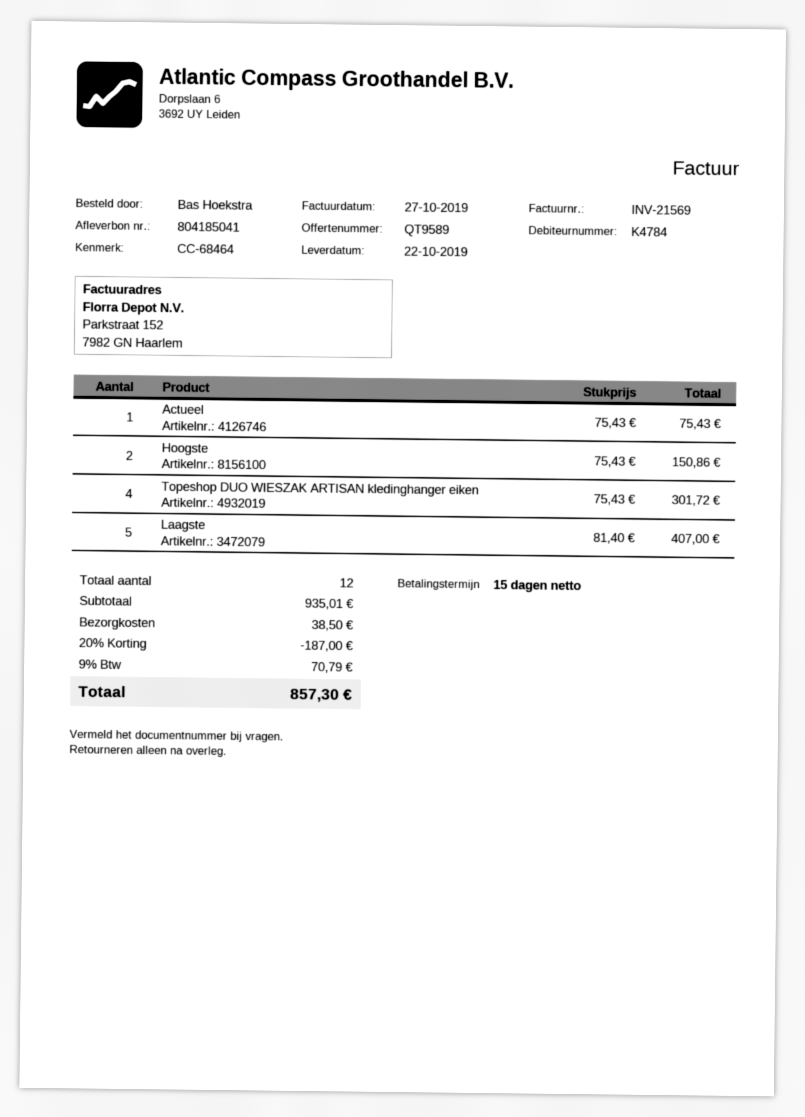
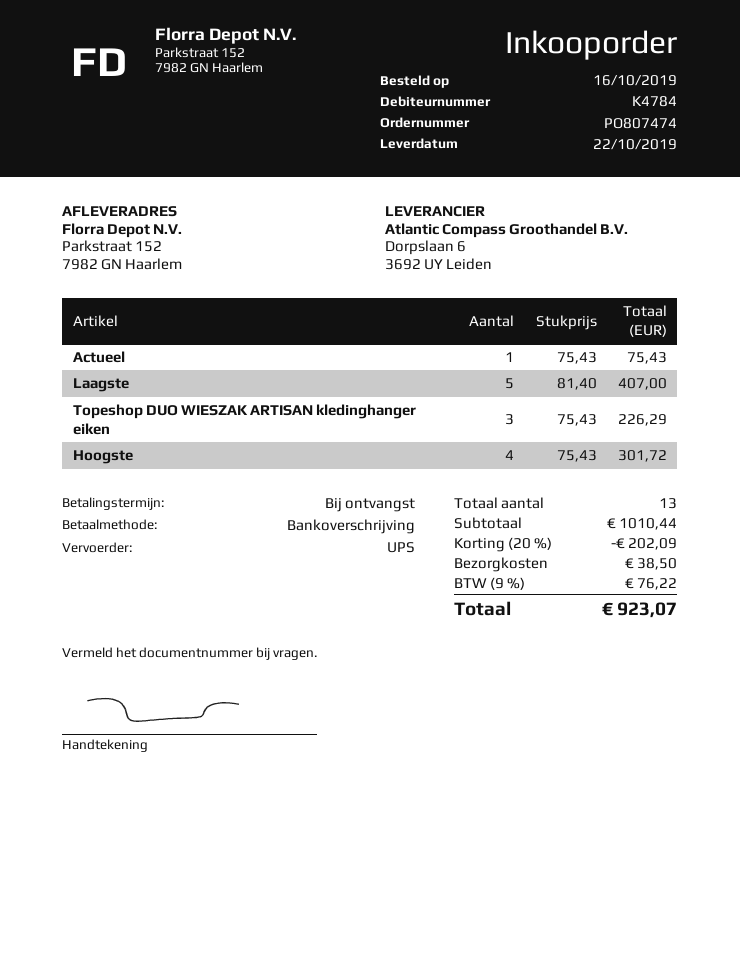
payment terms: 15 days -> on receipt
Hoogste: 2 x 75.43 = 150.86 -> 4 x 75.43 = 301.72
Topeshop DUO WIESZAK ARTISAN kledinghanger eiken: 4 x 75.43 = 301.72 -> 3 x 75.43 = 226.29
total quantity: 12 -> 13
subtotal: 935.01 -> 1010.44
discount: 20% = 187.00 -> 20% = 202.09
tax: 9% = 70.79 -> 9% = 76.22
total: 857.30 -> 923.07

